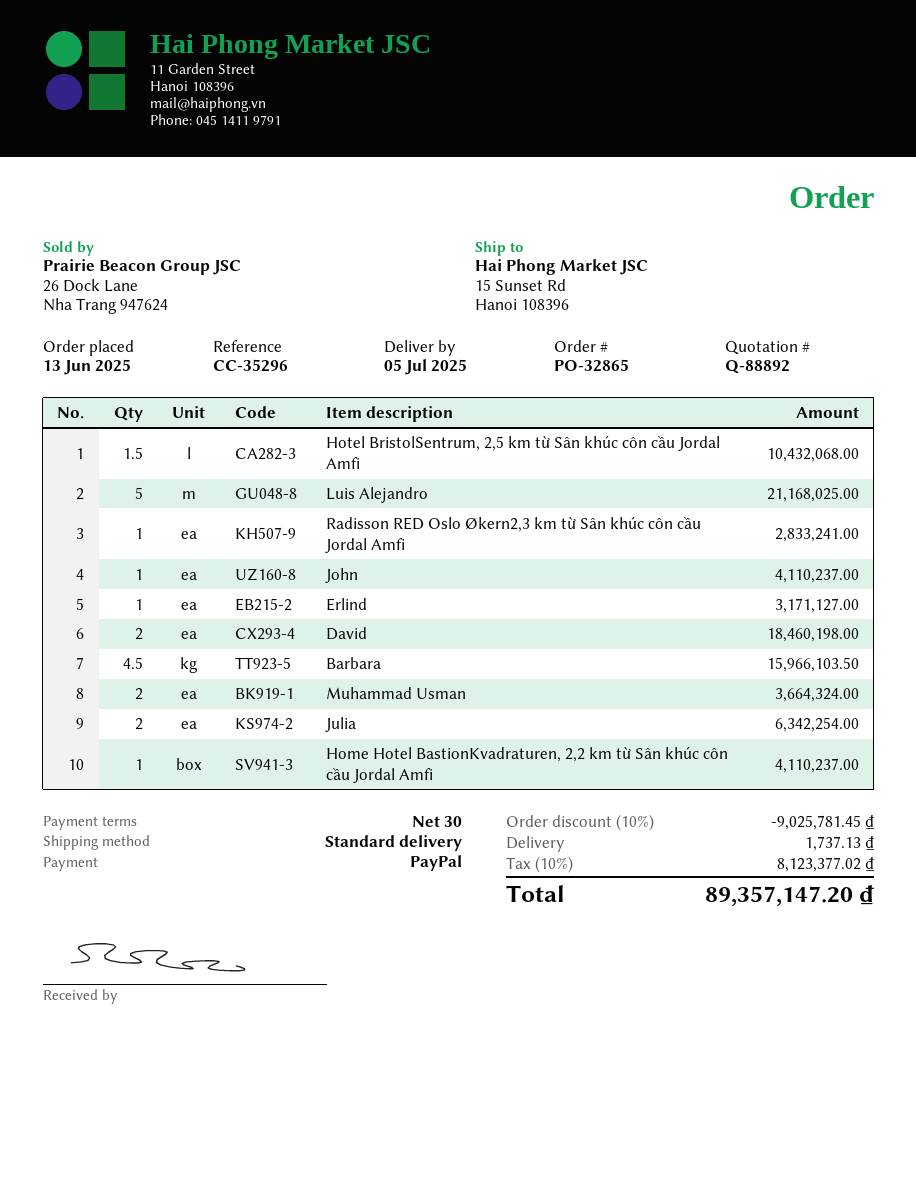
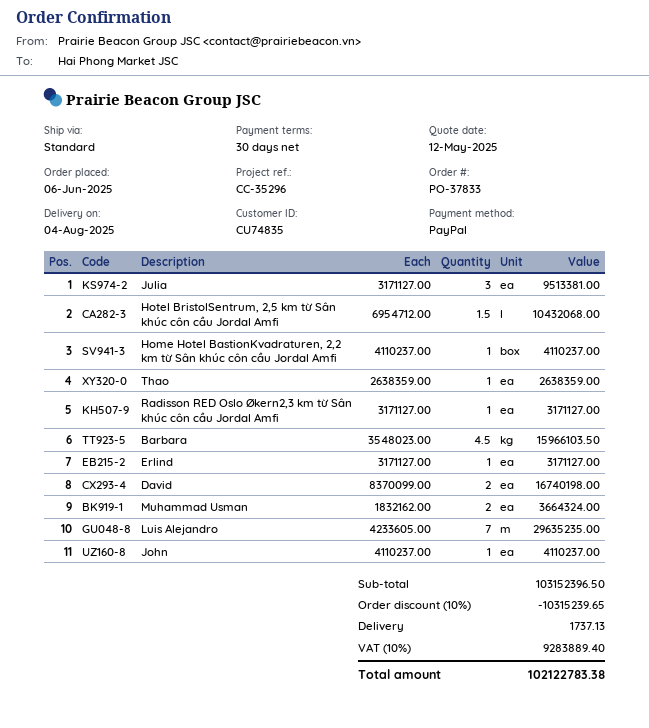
order number: PO-32865 -> PO-37833
order date: 2025-06-13 -> 2025-06-06
delivery date: 2025-07-05 -> 2025-08-04
Luis Alejandro: 5 for 21168025.00 -> 7 for 29635235.00
Radisson RED Oslo Økern2,3 km từ Sân khúc côn cầu Jordal Amfi: 1 for 2833241.00 -> 1 for 3171127.00
David: 2 for 18460198.00 -> 2 for 16740198.00
Julia: 2 for 6342254.00 -> 3 for 9513381.00
Thao: none -> 1 for 2638359.00
discount: 10% = 9025781.45 -> 10% = 10315239.65
tax: 10% = 8123377.02 -> 10% = 9283889.40
total: 89357147.20 -> 102122783.38

